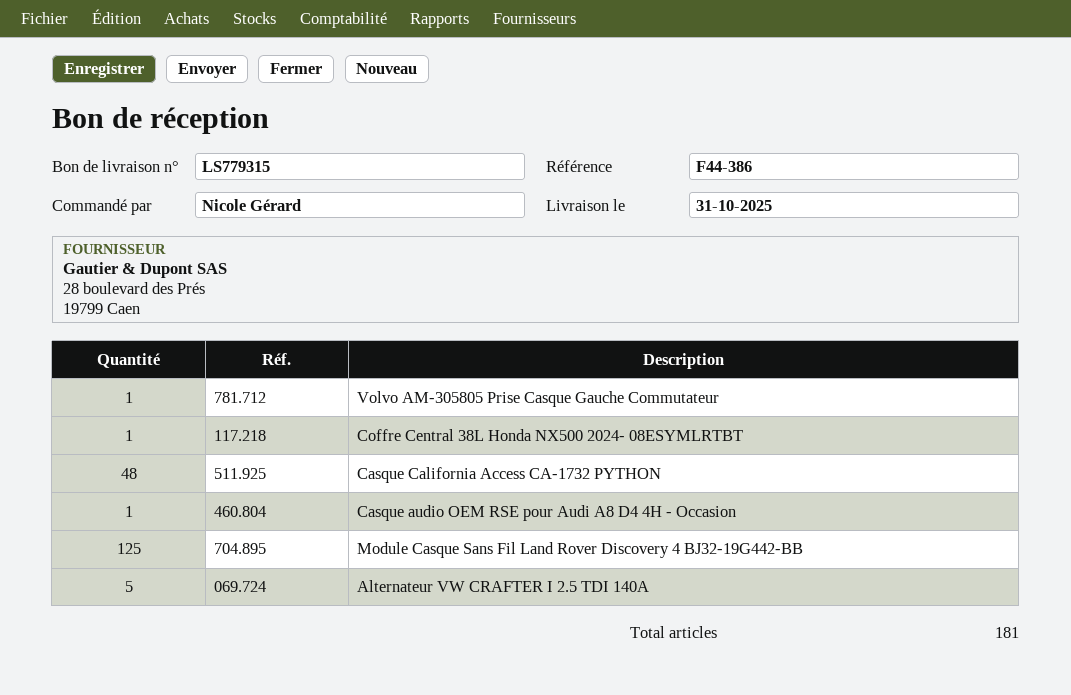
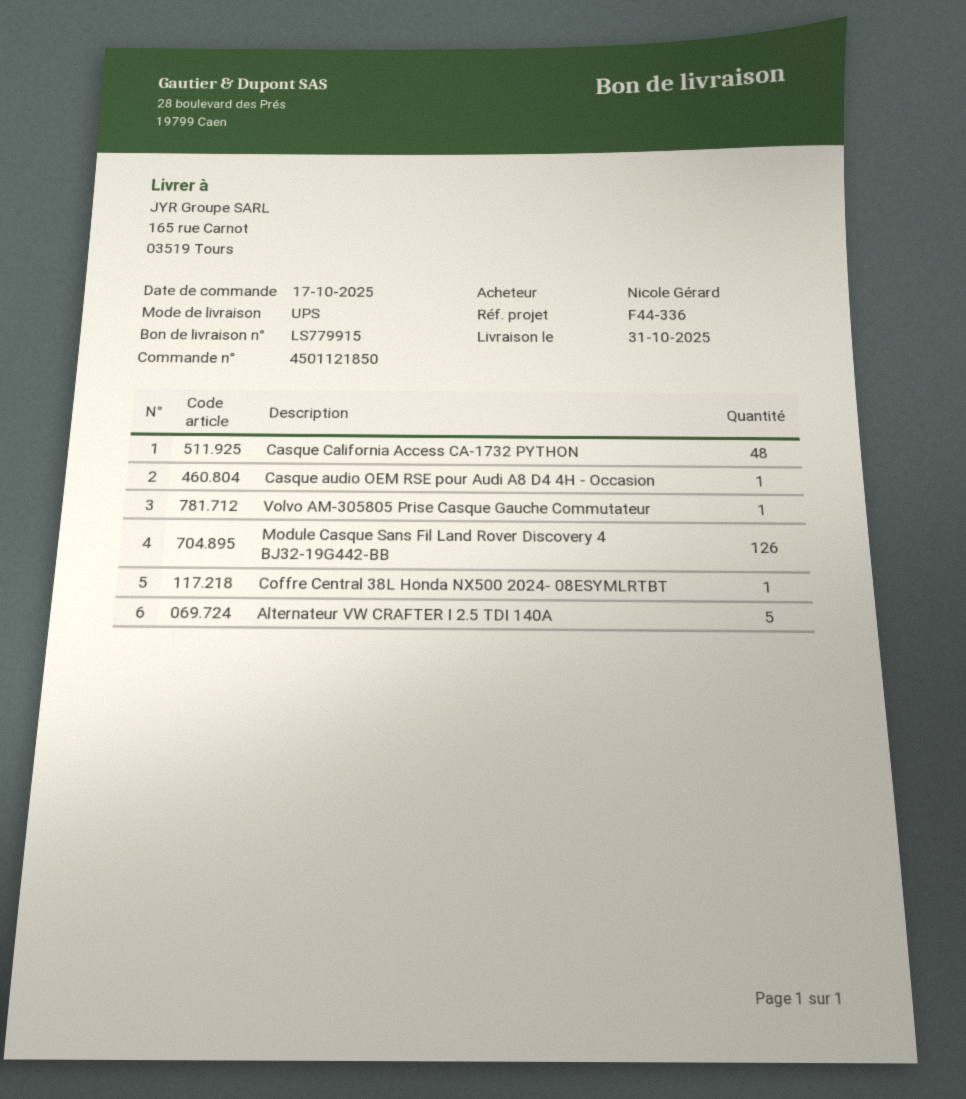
delivery note number: LS779315 -> LS779915
reference: F44-386 -> F44-336
Module Casque Sans Fil Land Rover Discovery 4 BJ32-19G442-BB: 125 -> 126

